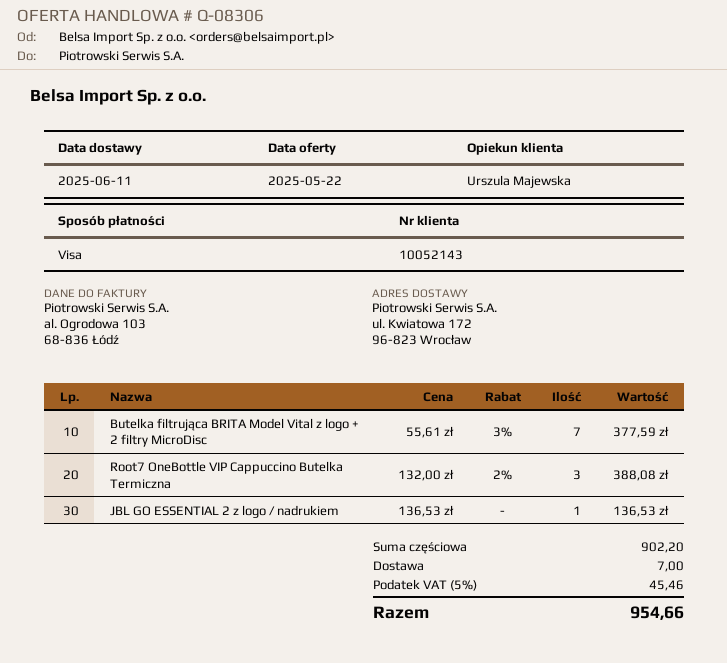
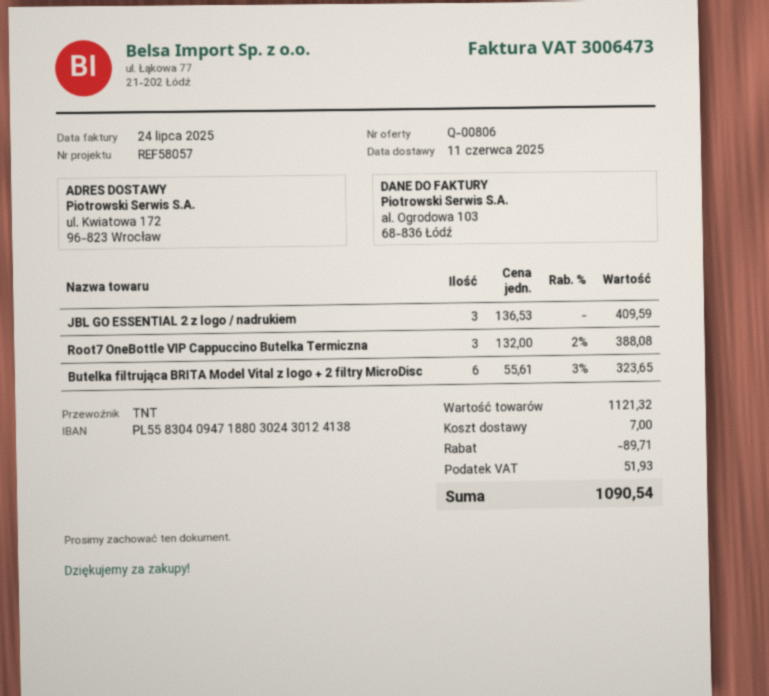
quote number: Q-08306 -> Q-00806
Butelka filtrująca BRITA Model Vital z logo + 2 filtry MicroDisc: 7 x 55.61 - 3% = 377.59 -> 6 x 55.61 - 3% = 323.65
JBL GO ESSENTIAL 2 z logo / nadrukiem: 1 x 136.53 = 136.53 -> 3 x 136.53 = 409.59
subtotal: 902.20 -> 1121.32
discount: none -> 89.71
tax: 45.46 -> 51.93
total: 954.66 -> 1090.54

